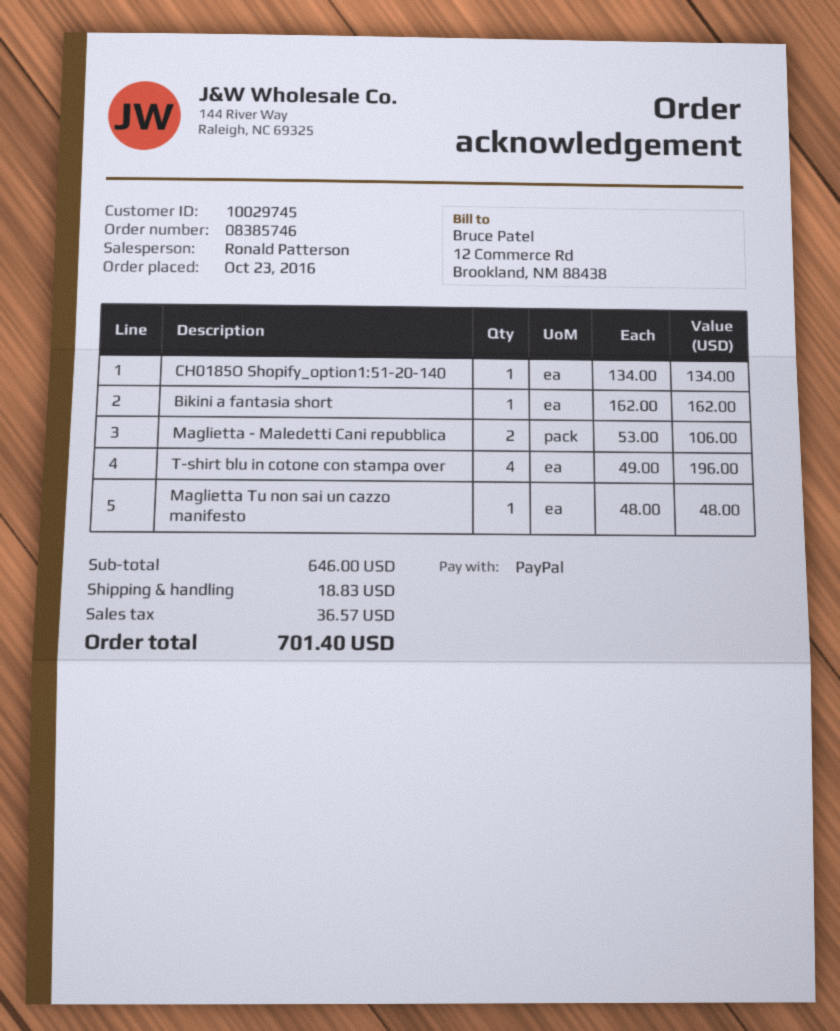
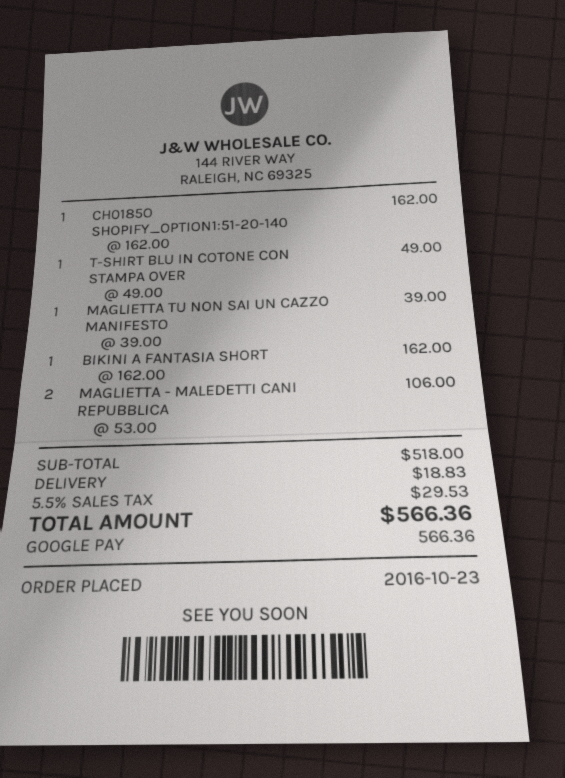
payment method: PayPal -> Google Pay
CH0185O Shopify_option1:51-20-140: 1 x 134.00 = 134.00 -> 1 x 162.00 = 162.00
T-shirt blu in cotone con stampa over: 4 x 49.00 = 196.00 -> 1 x 49.00 = 49.00
Maglietta Tu non sai un cazzo manifesto: 1 x 48.00 = 48.00 -> 1 x 39.00 = 39.00
subtotal: 646.00 -> 518.00
tax: 36.57 -> 29.53
total: 701.40 -> 566.36

